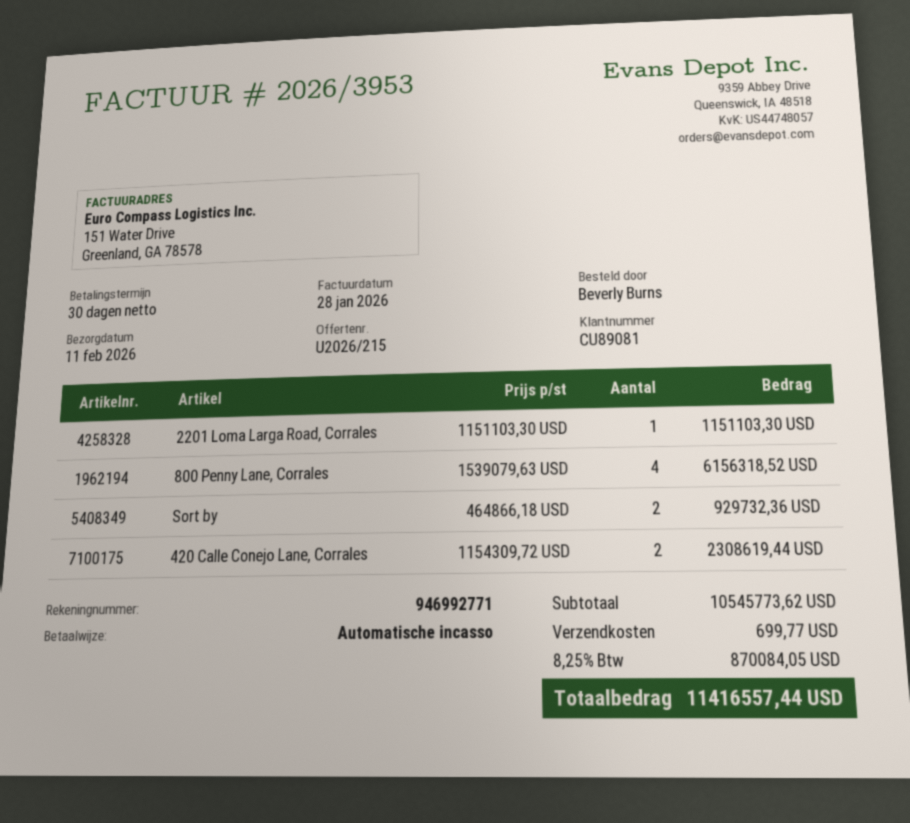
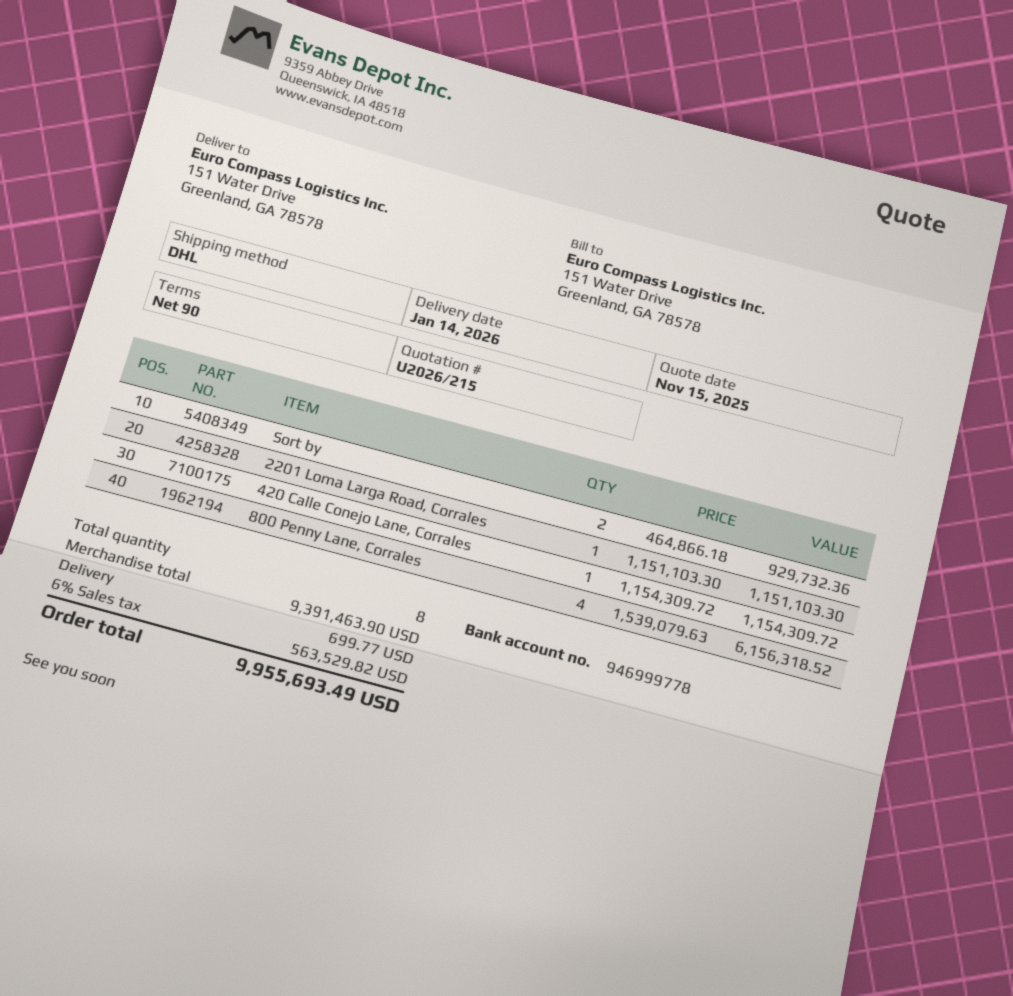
delivery date: 2026-02-11 -> 2026-01-14
payment terms: 30 days -> 90 days
bank account: 946992771 -> 946999778
420 Calle Conejo Lane, Corrales: 2 x 1154309.72 = 2308619.44 -> 1 x 1154309.72 = 1154309.72
subtotal: 10545773.62 -> 9391463.90
tax: 8.25% = 870084.05 -> 6% = 563529.82
total: 11416557.44 -> 9955693.49

